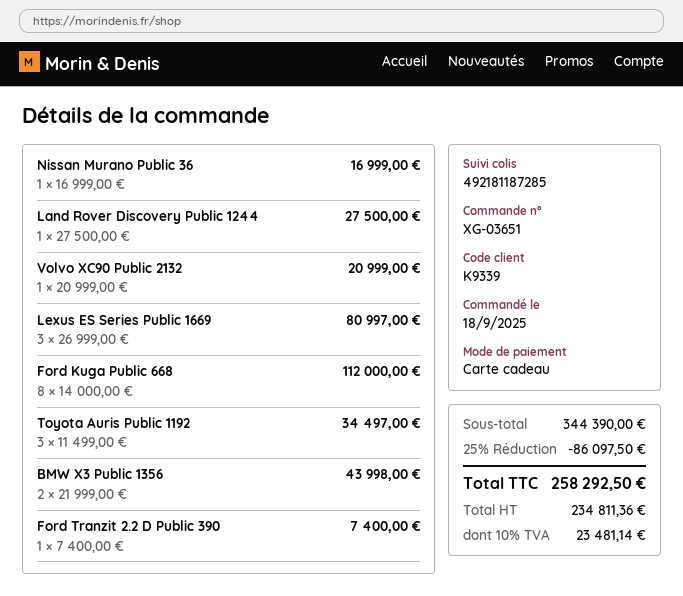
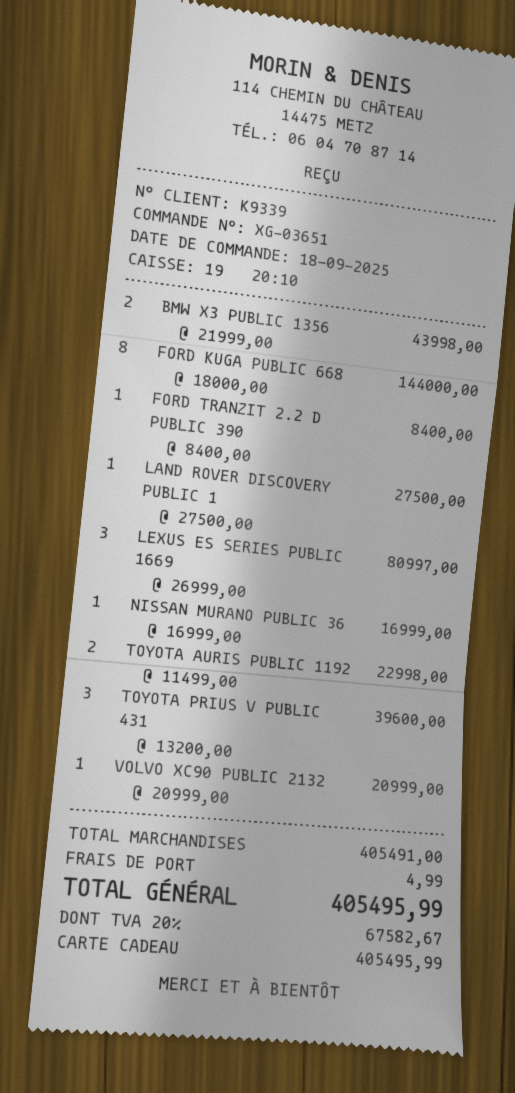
Ford Kuga Public 668: 8 x 14000.00 = 112000.00 -> 8 x 18000.00 = 144000.00
Toyota Auris Public 1192: 3 x 11499.00 = 34497.00 -> 2 x 11499.00 = 22998.00
Ford Tranzit 2.2 D Public 390: 1 x 7400.00 = 7400.00 -> 1 x 8400.00 = 8400.00
TOYOTA PRIUS V PUBLIC 431: none -> 3 x 13200.00 = 39600.00
subtotal: 344390.00 -> 405491.00
discount: 25% = 86097.50 -> none
shipping: none -> 4.99
tax: 10% = 23481.14 -> 20% = 67582.67
total: 258292.50 -> 405495.99

